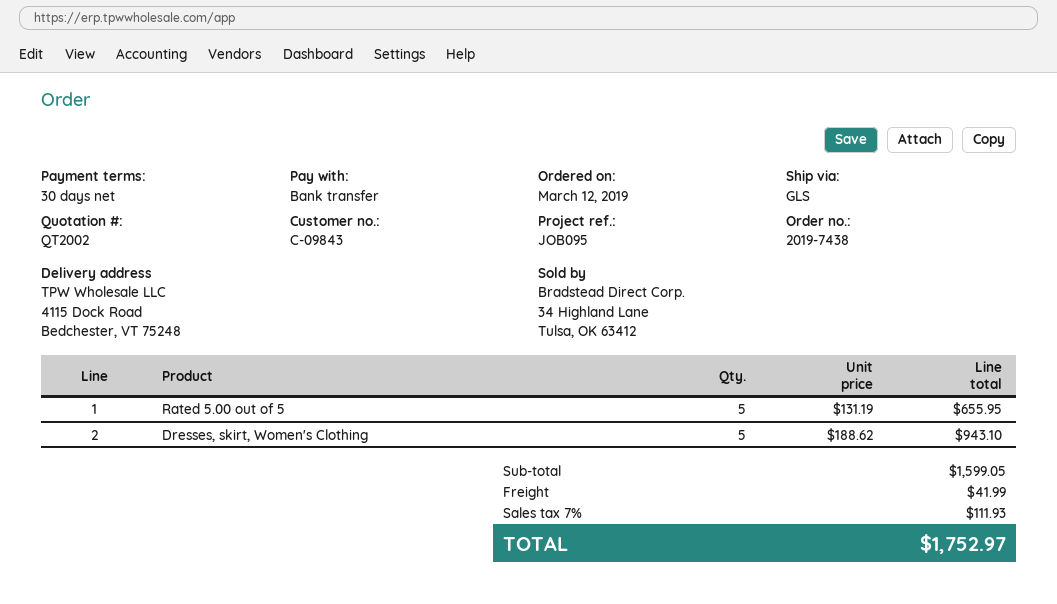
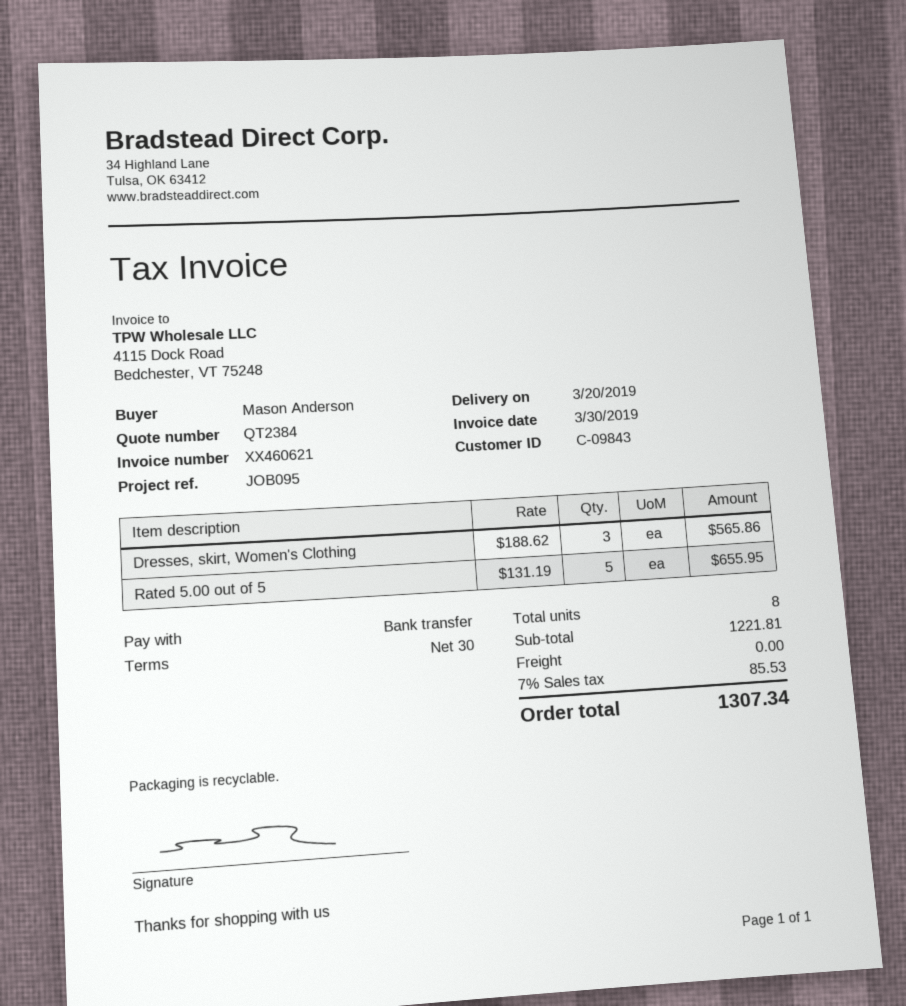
quote number: QT2002 -> QT2384
Dresses, skirt, Women's Clothing: 5 x 188.62 = 943.10 -> 3 x 188.62 = 565.86
subtotal: 1599.05 -> 1221.81
shipping: 41.99 -> 0.00
tax: 7% = 111.93 -> 7% = 85.53
total: 1752.97 -> 1307.34

